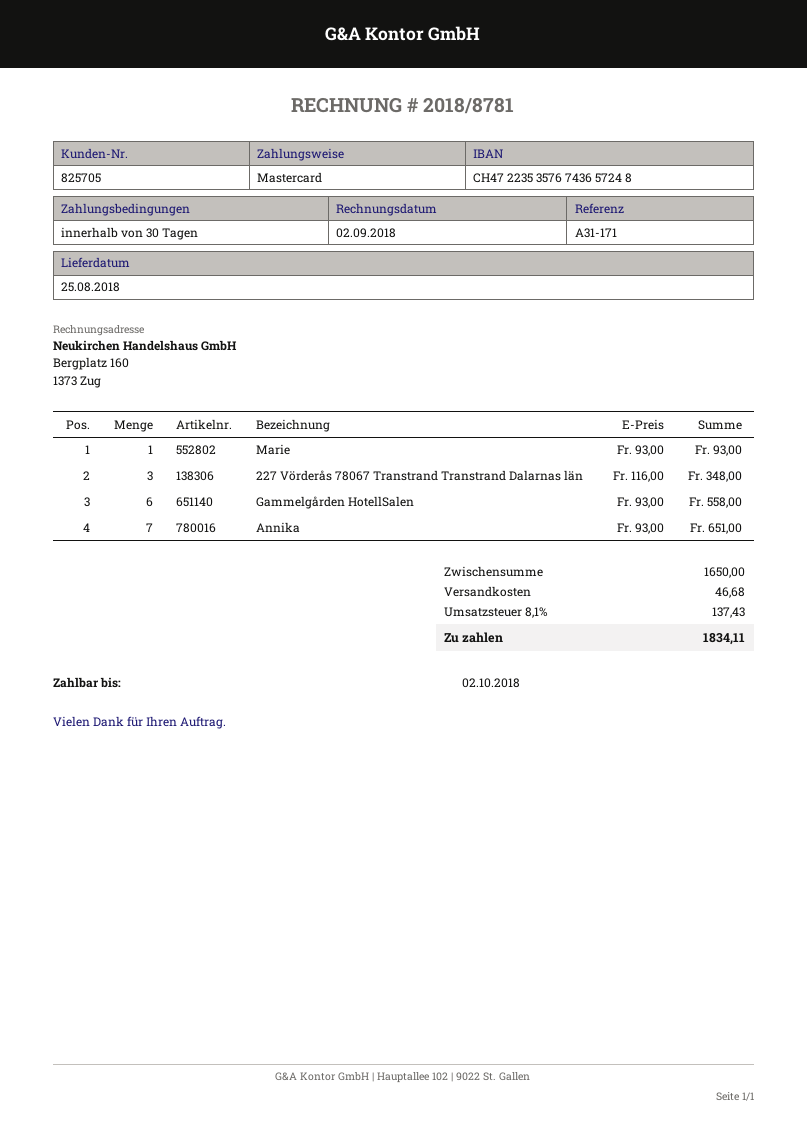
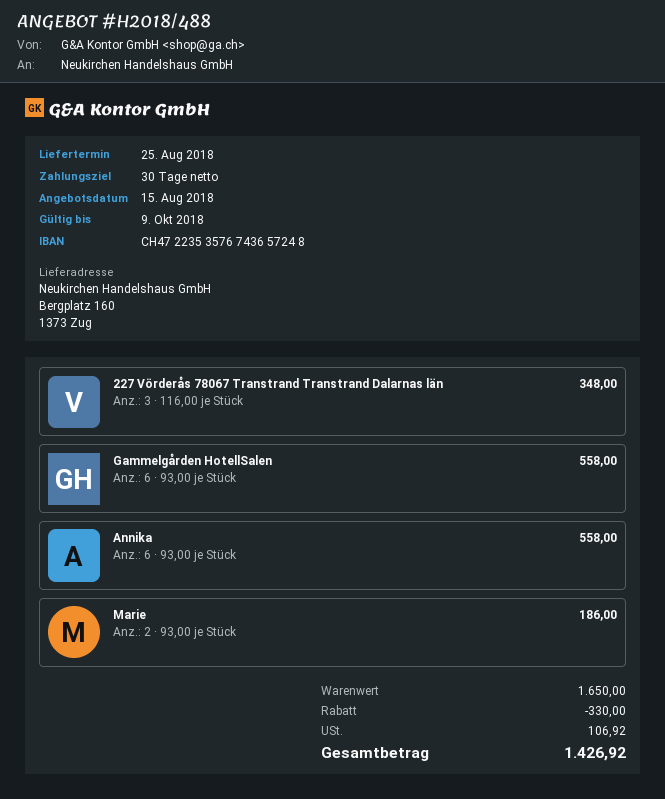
Marie: 1 x 93.00 = 93.00 -> 2 x 93.00 = 186.00
Annika: 7 x 93.00 = 651.00 -> 6 x 93.00 = 558.00
discount: none -> 330.00
shipping: 46.68 -> none
tax: 137.43 -> 106.92
total: 1834.11 -> 1426.92

